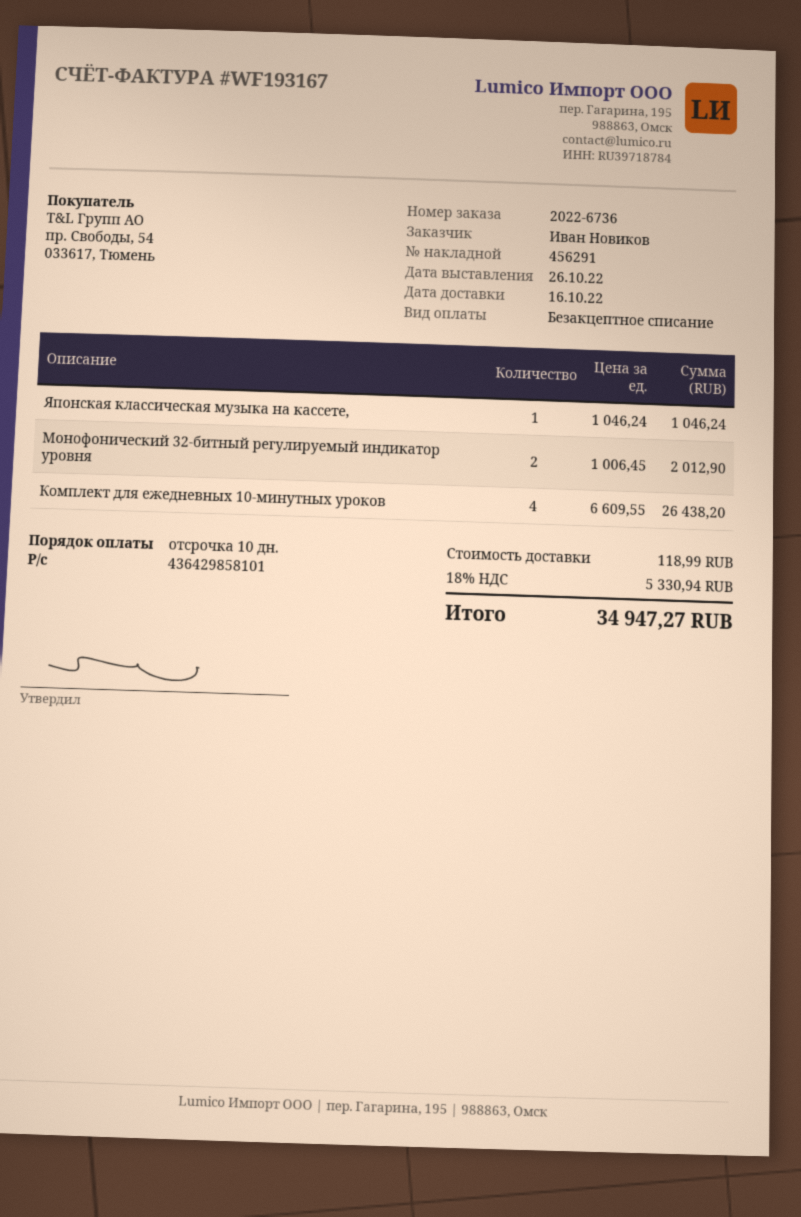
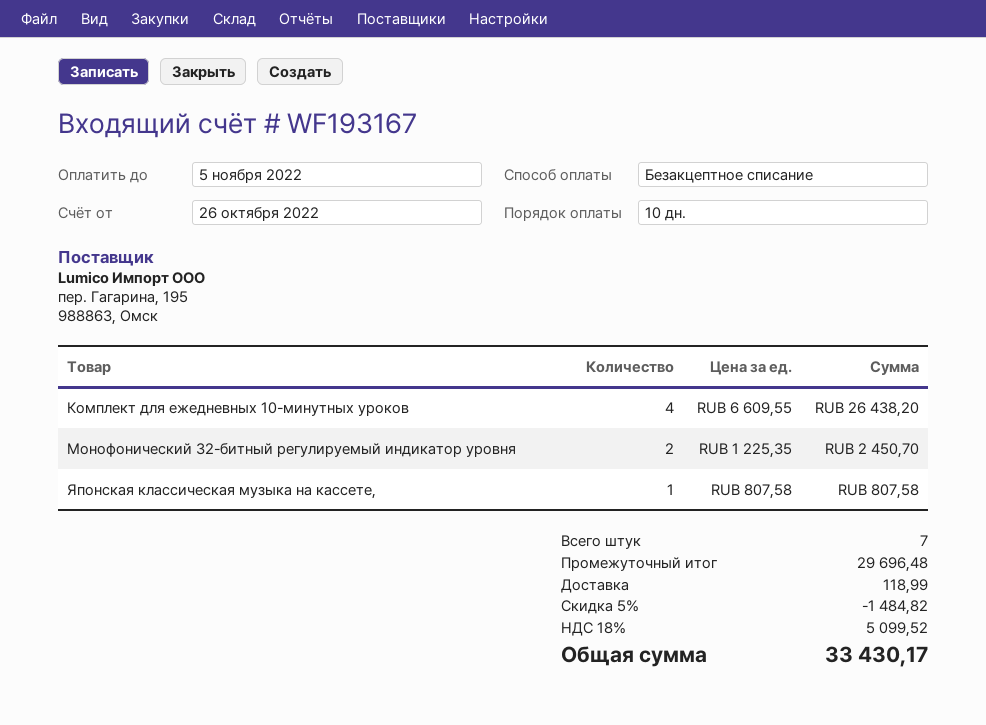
Японская классическая музыка на кассете,: 1 x 1046.24 = 1046.24 -> 1 x 807.58 = 807.58
Монофонический 32-битный регулируемый индикатор уровня: 2 x 1006.45 = 2012.90 -> 2 x 1225.35 = 2450.70
discount: none -> 5% = 1484.82
tax: 18% = 5330.94 -> 18% = 5099.52
total: 34947.27 -> 33430.17

